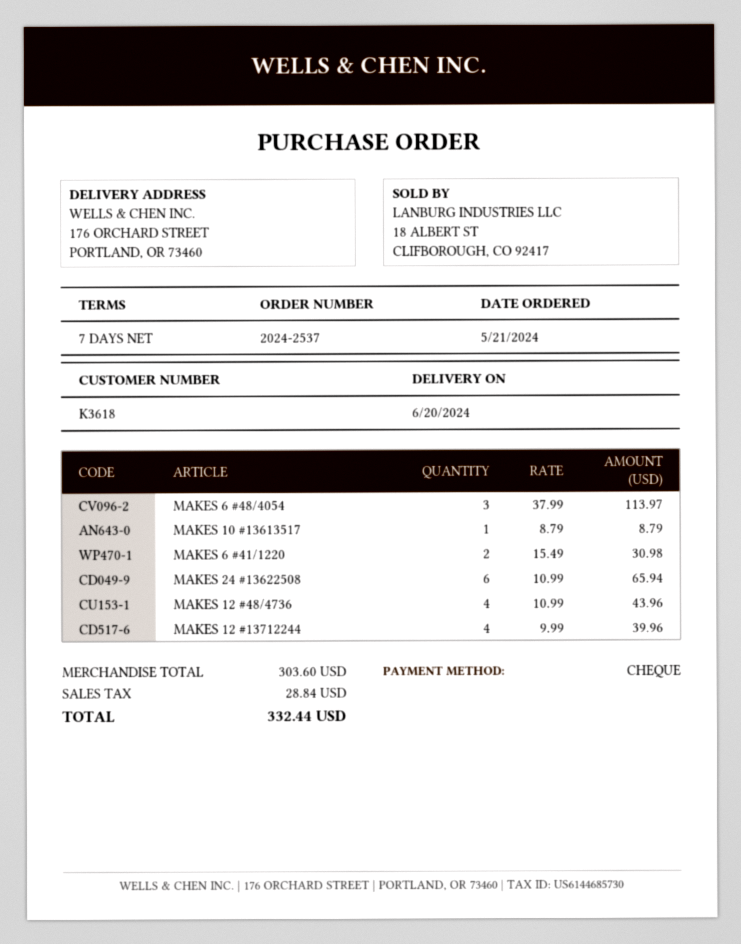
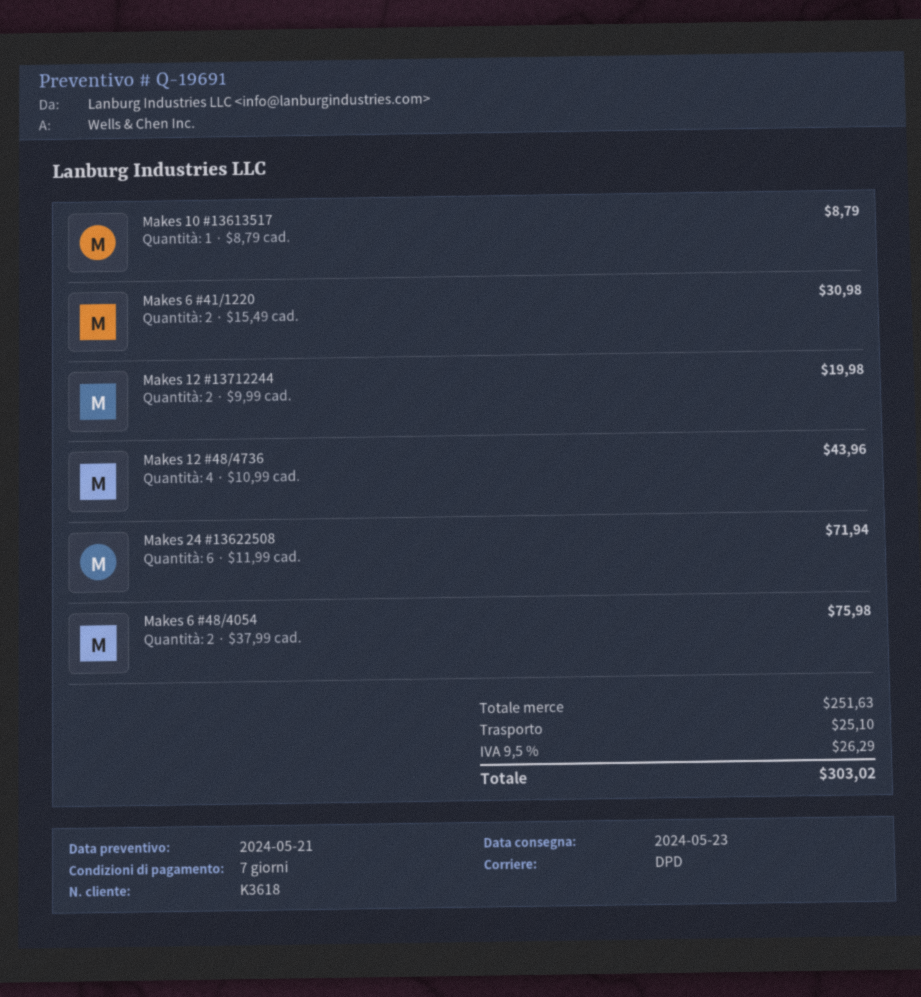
delivery date: 2024-06-20 -> 2024-05-23
MAKES 6 #48/4054: 3 x 37.99 = 113.97 -> 2 x 37.99 = 75.98
MAKES 24 #13622508: 6 x 10.99 = 65.94 -> 6 x 11.99 = 71.94
MAKES 12 #13712244: 4 x 9.99 = 39.96 -> 2 x 9.99 = 19.98
subtotal: 303.60 -> 251.63
shipping: none -> 25.10
tax: 28.84 -> 26.29
total: 332.44 -> 303.02

